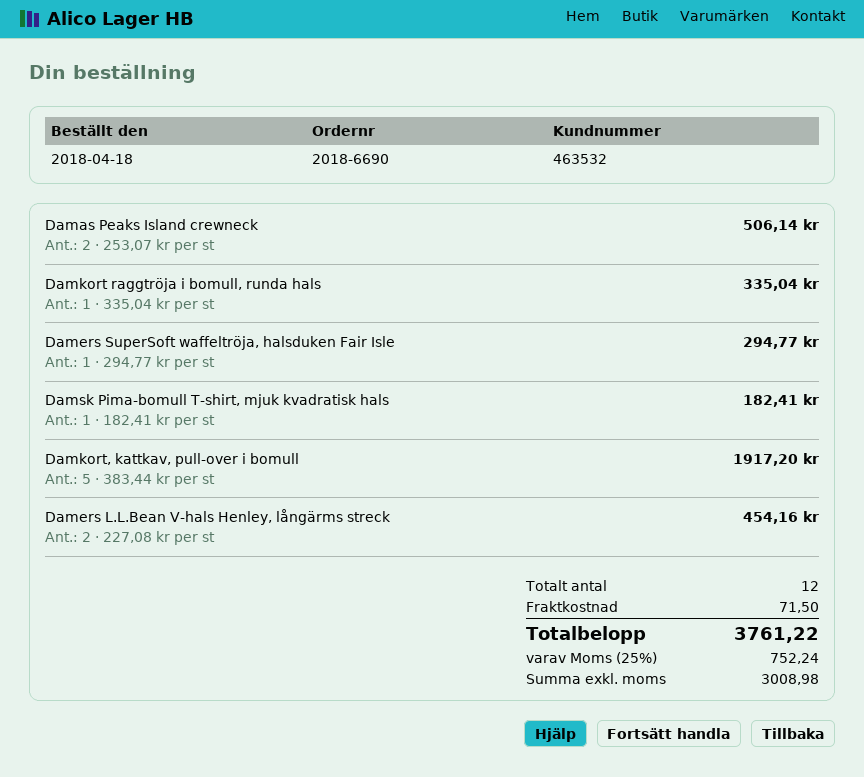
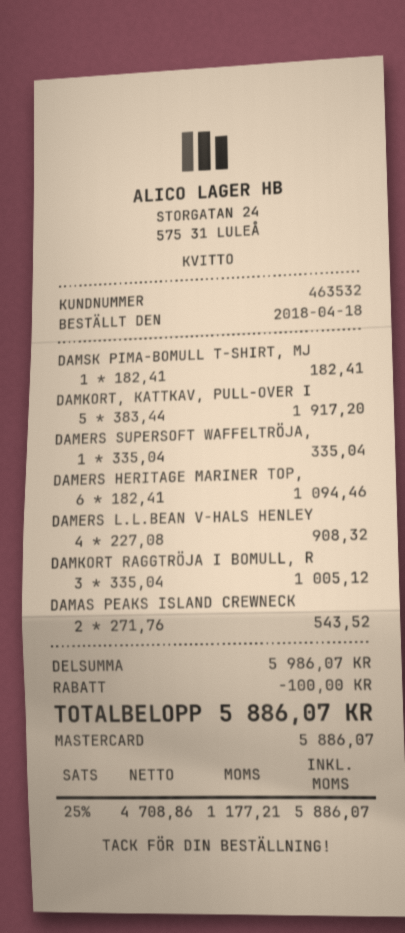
Damas Peaks Island crewneck: 2 x 253.07 = 506.14 -> 2 x 271.76 = 543.52
Damkort raggtröja i bomull, runda hals: 1 x 335.04 = 335.04 -> 3 x 335.04 = 1005.12
Damers SuperSoft waffeltröja, halsduken Fair Isle: 1 x 294.77 = 294.77 -> 1 x 335.04 = 335.04
Damers L.L.Bean V-hals Henley, långärms streck: 2 x 227.08 = 454.16 -> 4 x 227.08 = 908.32
DAMERS HERITAGE MARINER TOP,: none -> 6 x 182.41 = 1094.46
discount: none -> 100.00
shipping: 71.50 -> none
net: 3008.98 -> 4708.86
tax: 25% = 752.24 -> 25% = 1177.21
total: 3761.22 -> 5886.07

